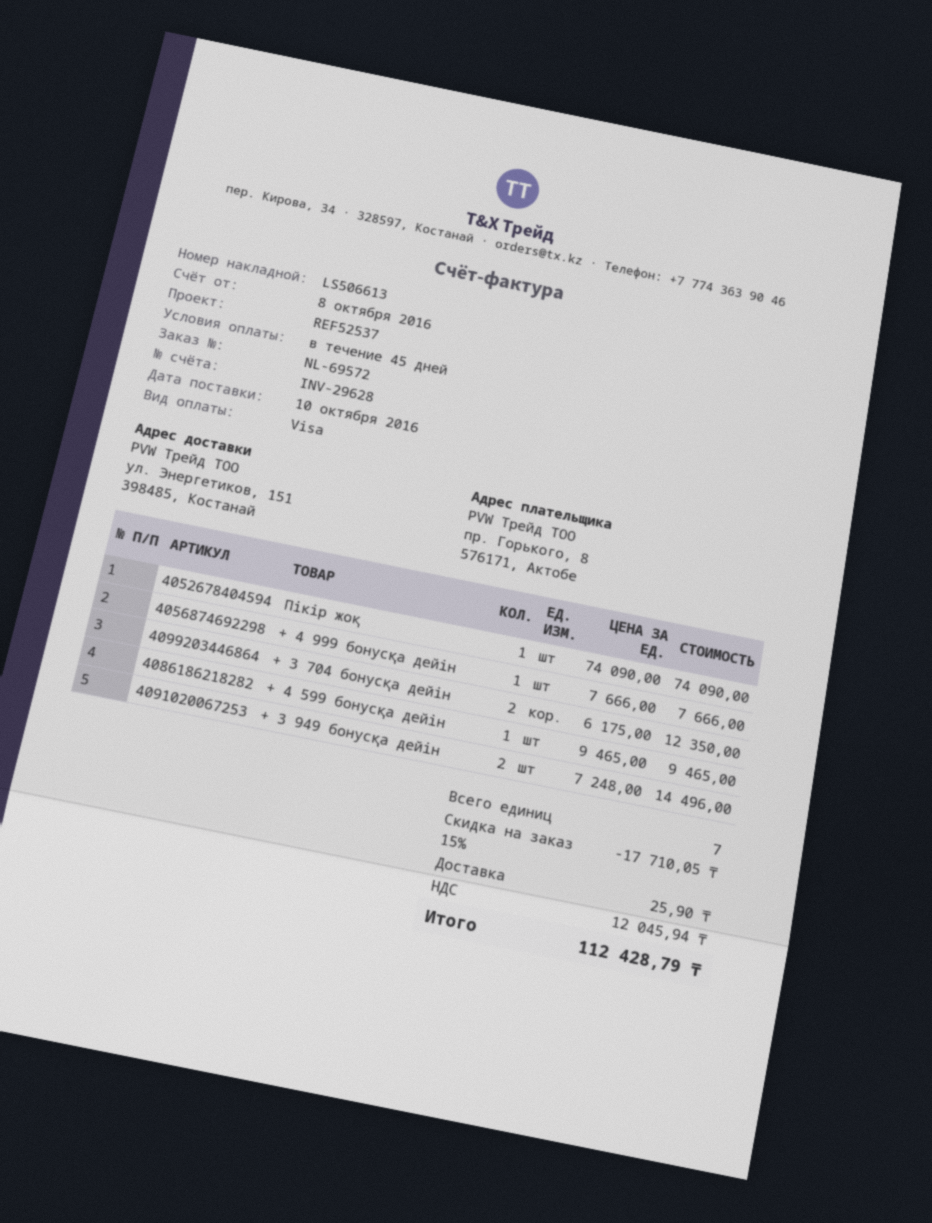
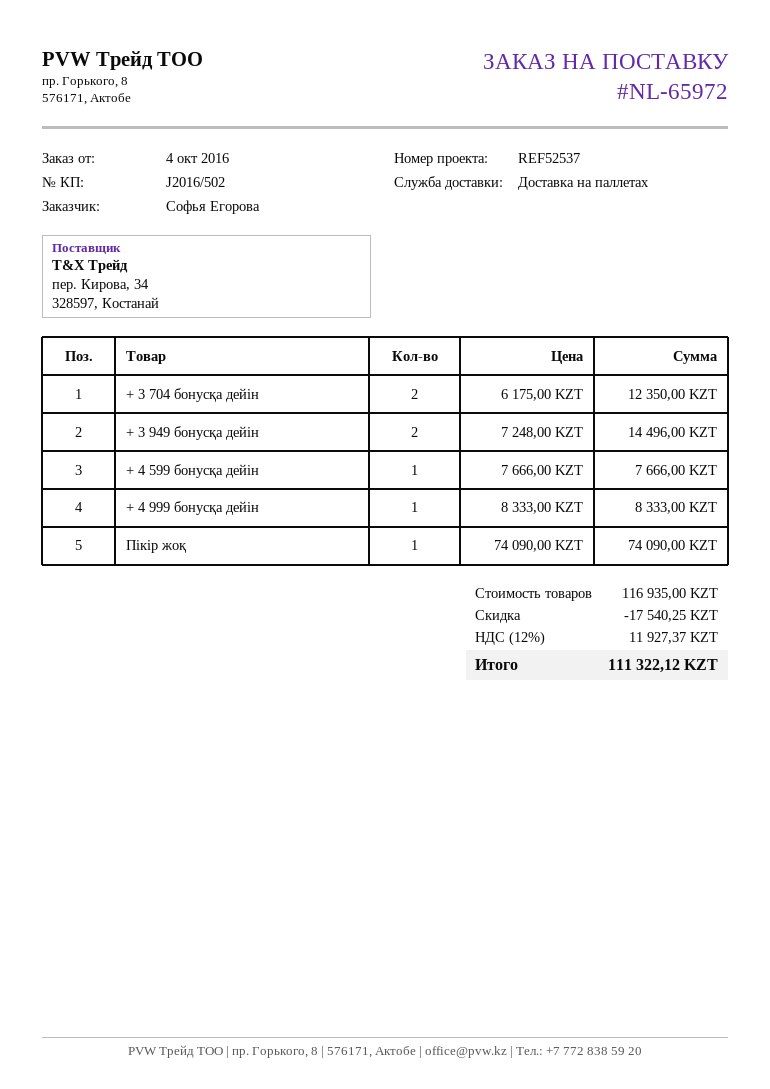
order number: NL-69572 -> NL-65972
+ 4 999 бонусқа дейін: 1 x 7666.00 = 7666.00 -> 1 x 8333.00 = 8333.00
+ 4 599 бонусқа дейін: 1 x 9465.00 = 9465.00 -> 1 x 7666.00 = 7666.00
discount: 17710.05 -> 17540.25
shipping: 25.90 -> none
tax: 12045.94 -> 11927.37
total: 112428.79 -> 111322.12

